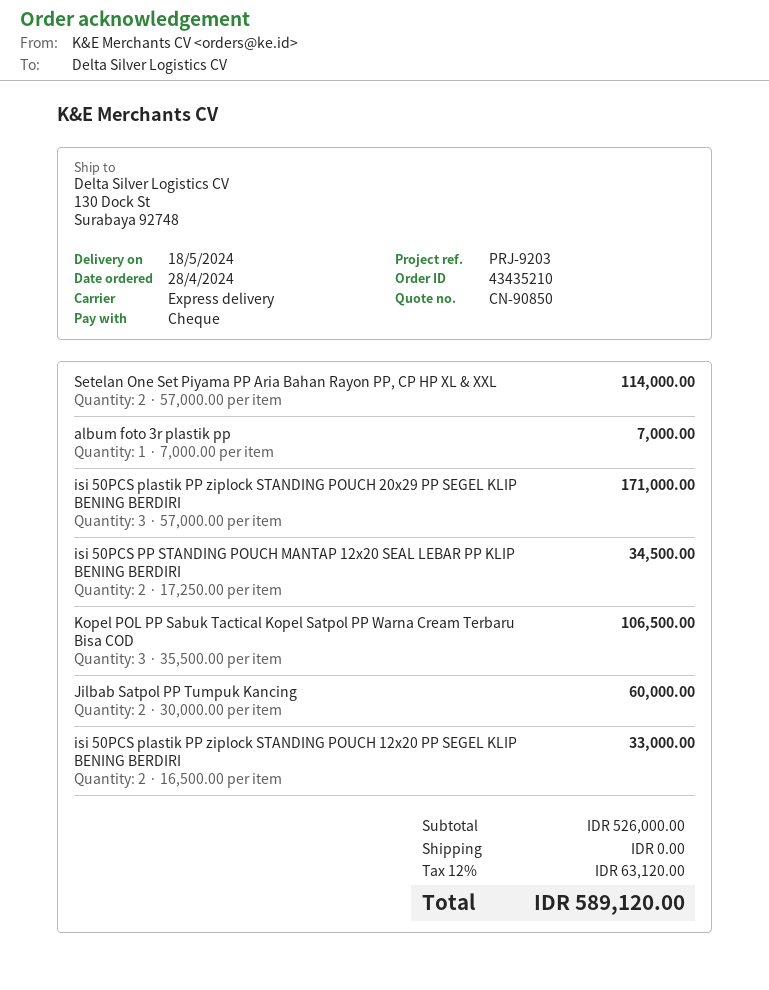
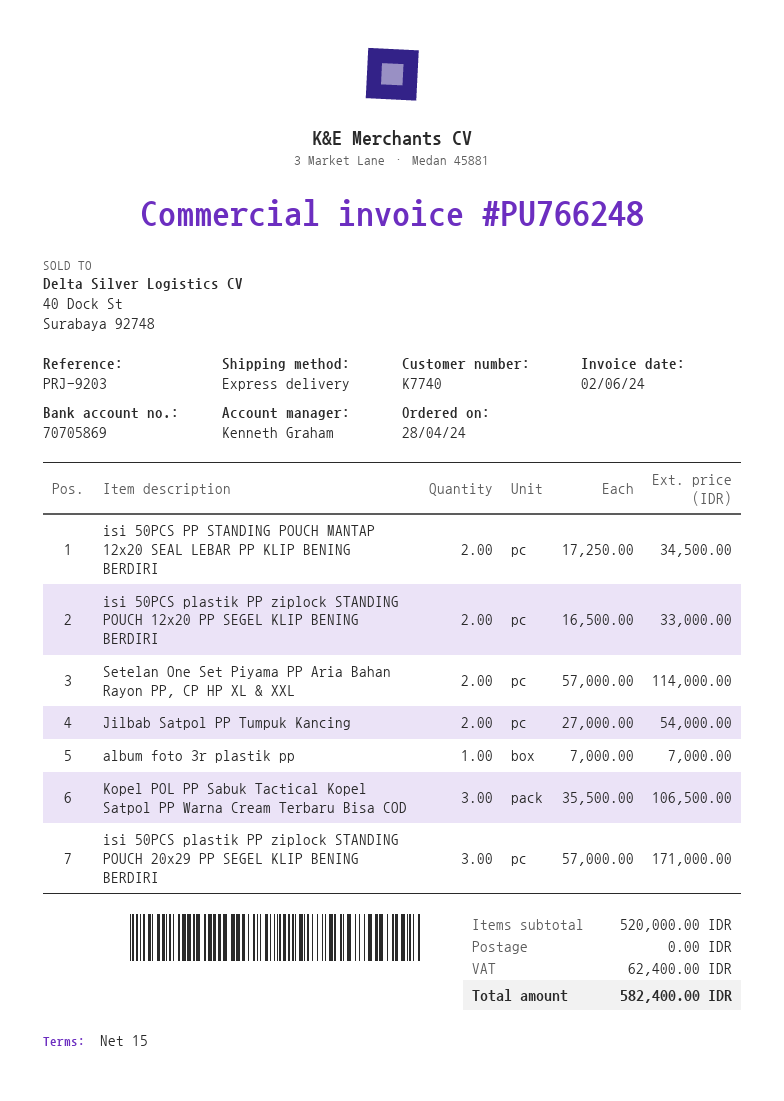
Jilbab Satpol PP Tumpuk Kancing: 2 x 30000.00 = 60000.00 -> 2 x 27000.00 = 54000.00
subtotal: 526000.00 -> 520000.00
tax: 63120.00 -> 62400.00
total: 589120.00 -> 582400.00

